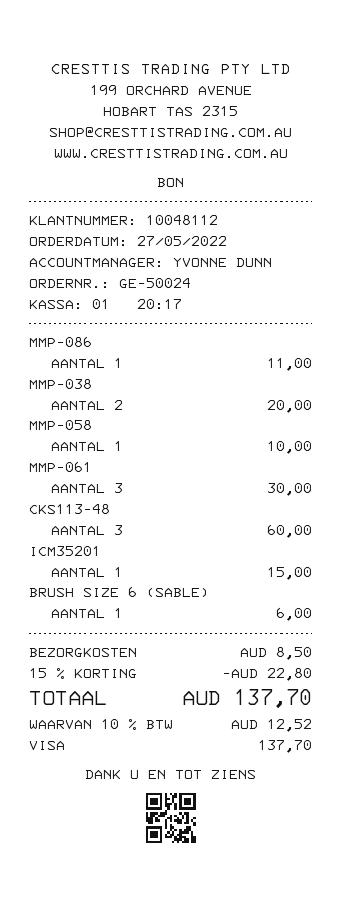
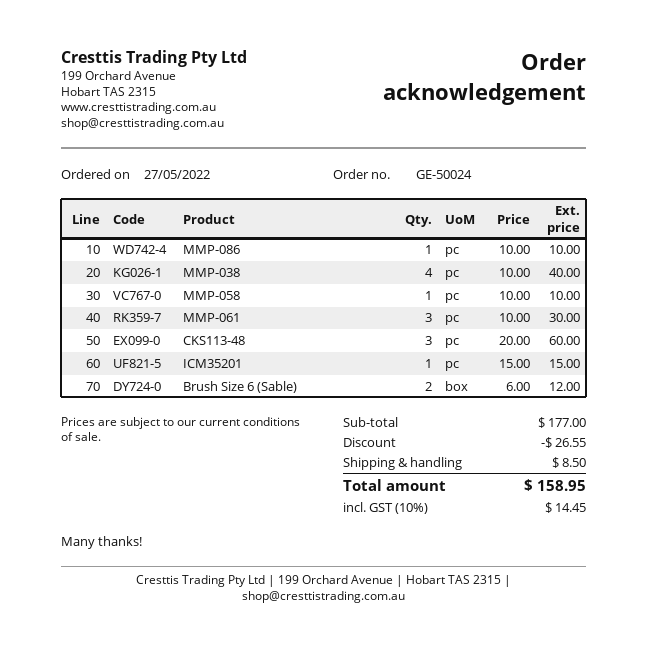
MMP-086: 1 for 11.00 -> 1 for 10.00
MMP-038: 2 for 20.00 -> 4 for 40.00
BRUSH SIZE 6 (SABLE): 1 for 6.00 -> 2 for 12.00
discount: 22.80 -> 26.55
tax: 10% = 12.52 -> 10% = 14.45
total: 137.70 -> 158.95

